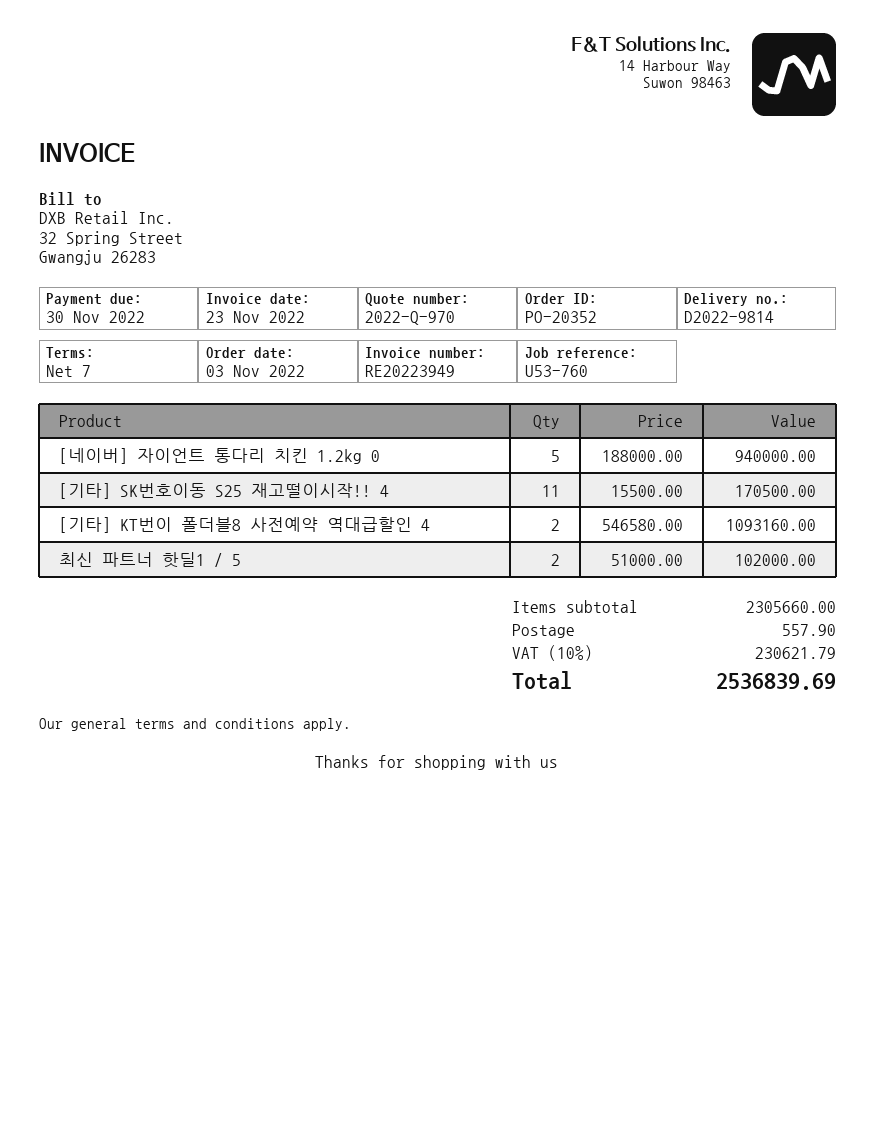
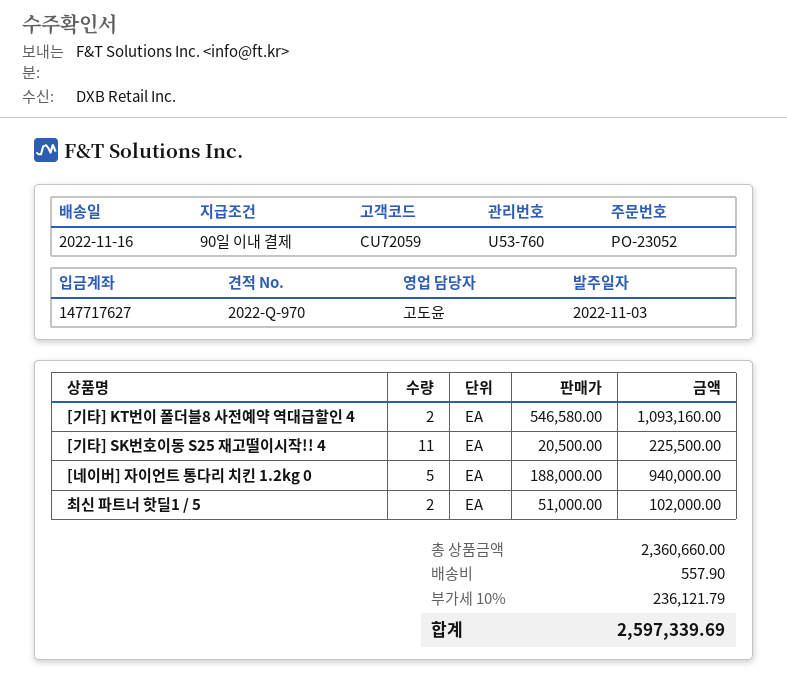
order number: PO-20352 -> PO-23052
payment terms: 7 days -> 90 days
[기타] SK번호이동 S25 재고떨이시작!! 4: 11 x 15500.00 = 170500.00 -> 11 x 20500.00 = 225500.00
subtotal: 2305660.00 -> 2360660.00
tax: 10% = 230621.79 -> 10% = 236121.79
total: 2536839.69 -> 2597339.69

